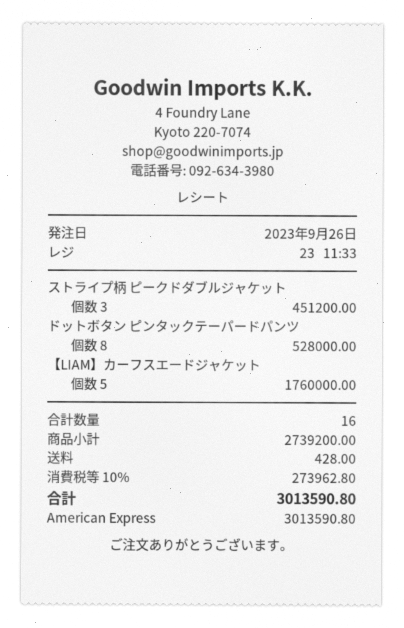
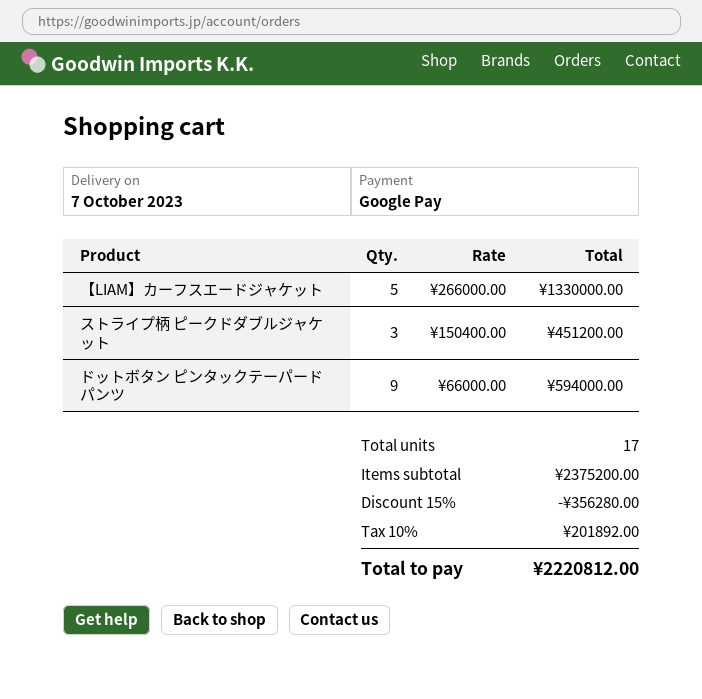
payment method: American Express -> Google Pay
ドットボタン ピンタックテーパードパンツ: 8 for 528000.00 -> 9 for 594000.00
【LIAM】カーフスエードジャケット: 5 for 1760000.00 -> 5 for 1330000.00
total quantity: 16 -> 17
subtotal: 2739200.00 -> 2375200.00
discount: none -> 15% = 356280.00
shipping: 428.00 -> none
tax: 10% = 273962.80 -> 10% = 201892.00
total: 3013590.80 -> 2220812.00

